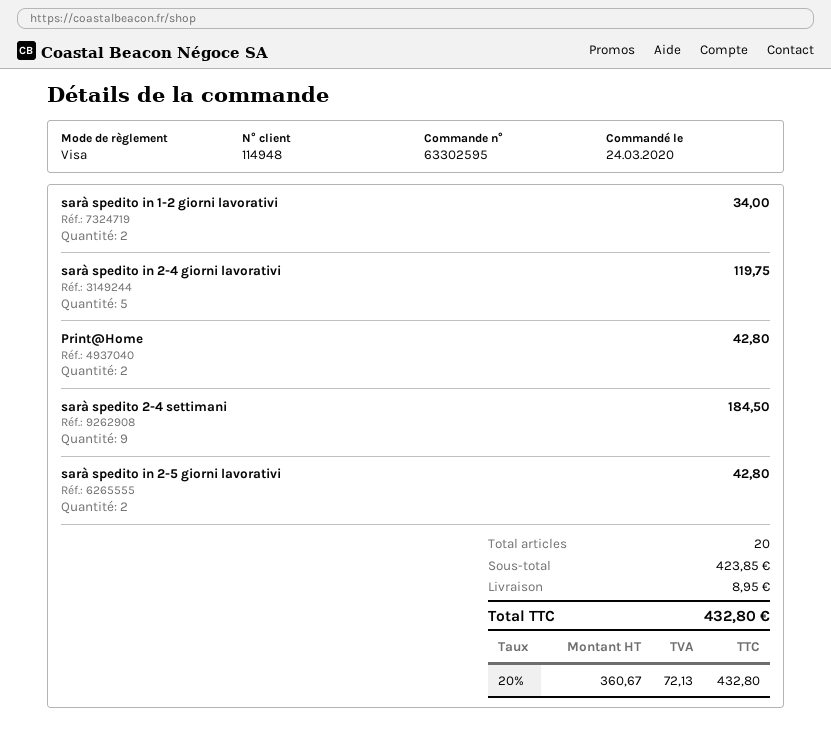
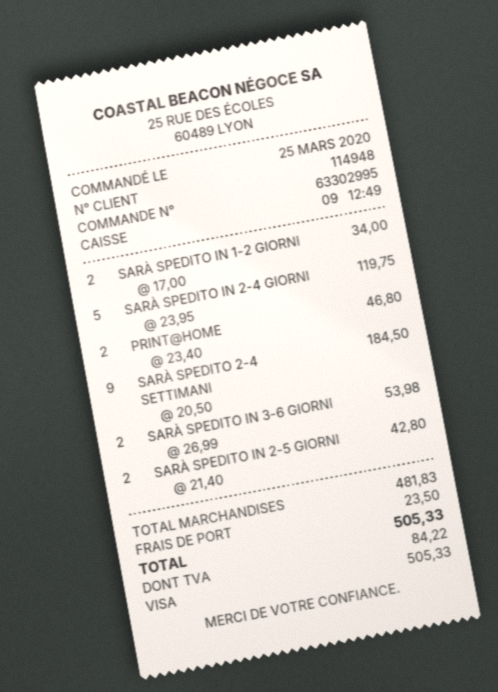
order number: 63302595 -> 63302995
order date: 2020-03-24 -> 2020-03-25
Print@Home: 2 for 42.80 -> 2 for 46.80
SARÀ SPEDITO IN 3-6 GIORNI: none -> 2 for 53.98
subtotal: 423.85 -> 481.83
shipping: 8.95 -> 23.50
tax: 72.13 -> 84.22
total: 432.80 -> 505.33

